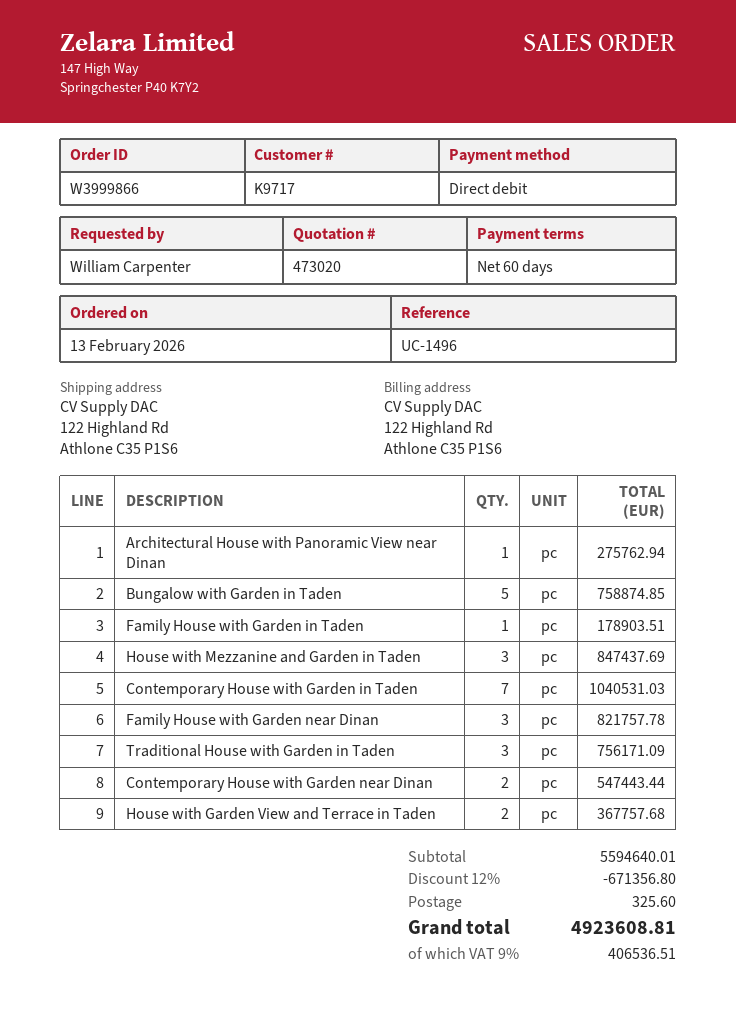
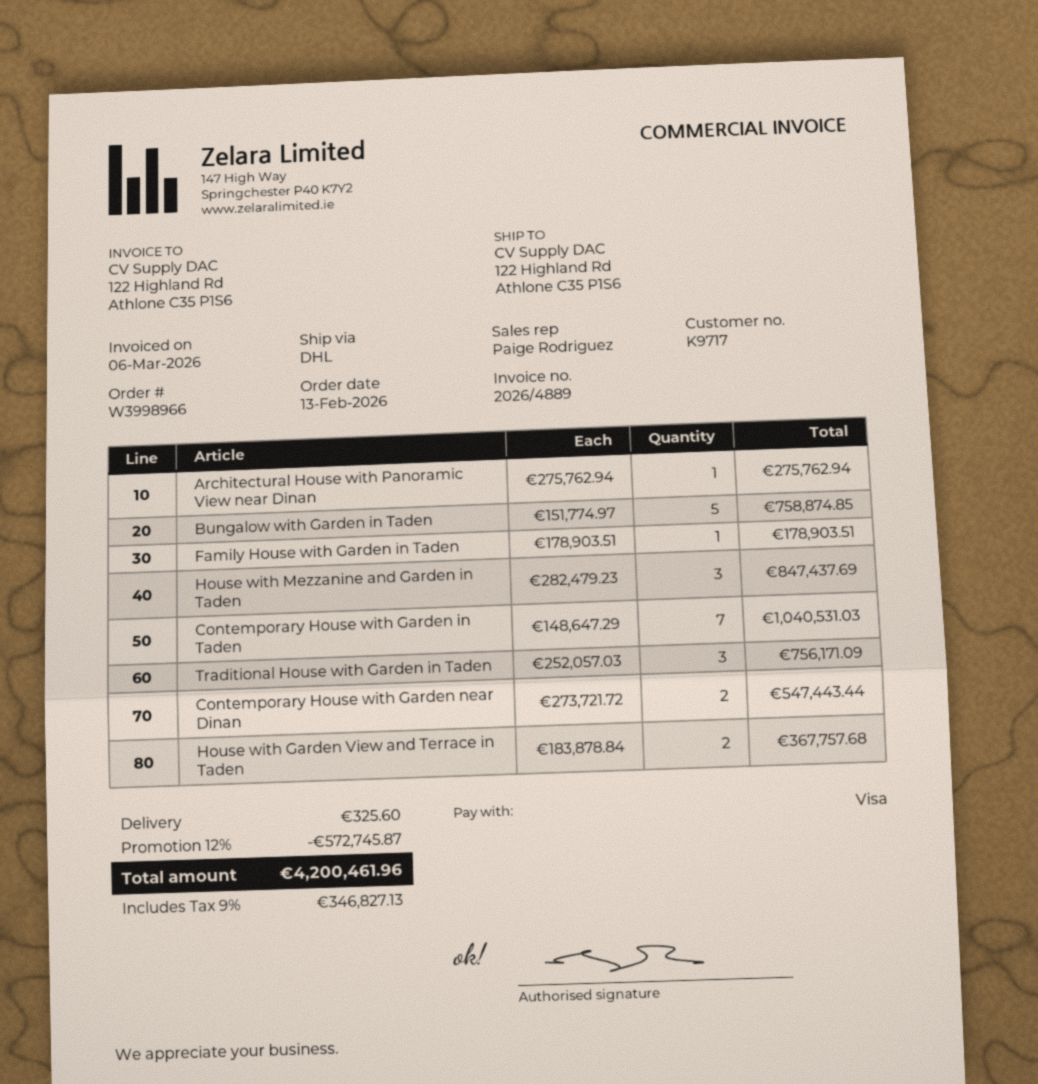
order number: W3999866 -> W3998966
payment method: direct debit -> Visa
Family House with Garden near Dinan: 3 for 821757.78 -> none
discount: 12% = 671356.80 -> 12% = 572745.87
tax: 9% = 406536.51 -> 9% = 346827.13
total: 4923608.81 -> 4200461.96

